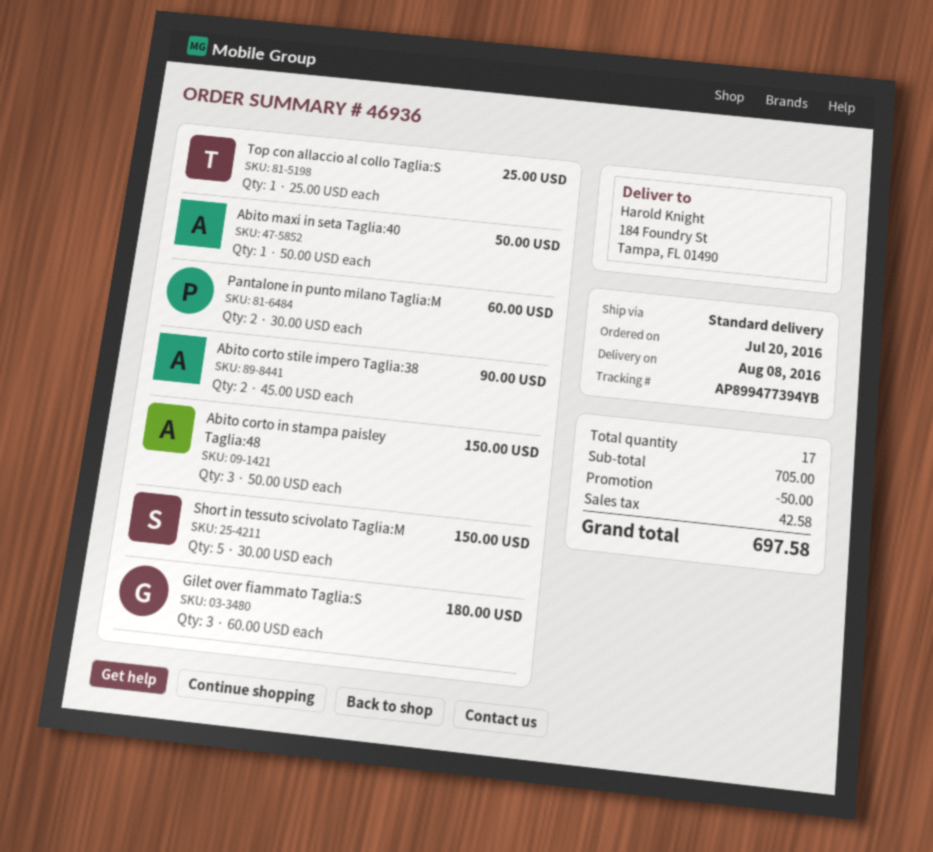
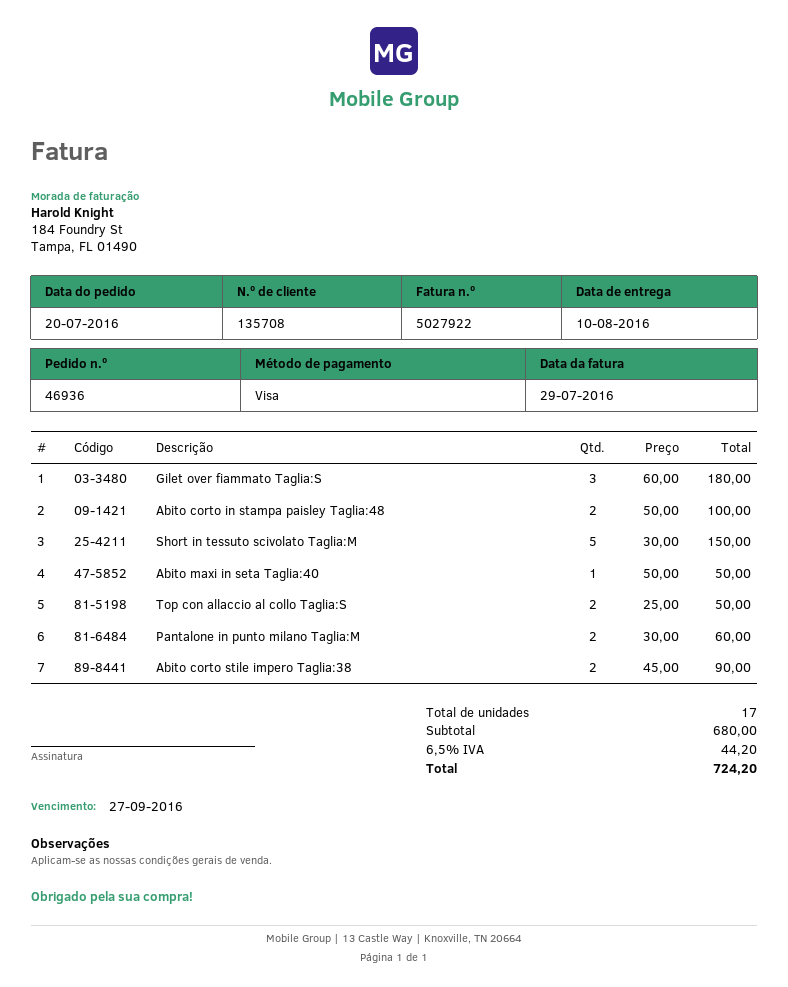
delivery date: 2016-08-08 -> 2016-08-10
Top con allaccio al collo Taglia:S: 1 x 25.00 = 25.00 -> 2 x 25.00 = 50.00
Abito corto in stampa paisley Taglia:48: 3 x 50.00 = 150.00 -> 2 x 50.00 = 100.00
subtotal: 705.00 -> 680.00
discount: 50.00 -> none
tax: 42.58 -> 44.20
total: 697.58 -> 724.20

